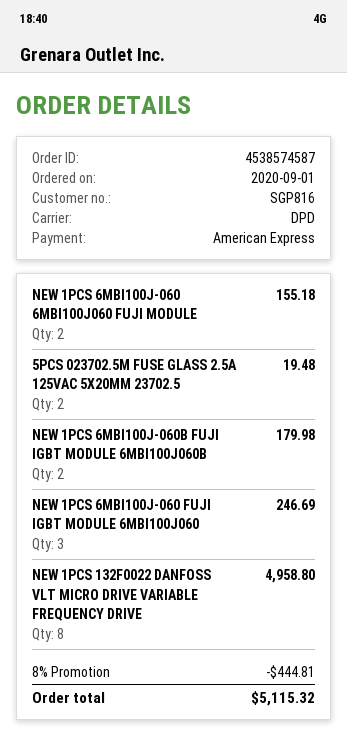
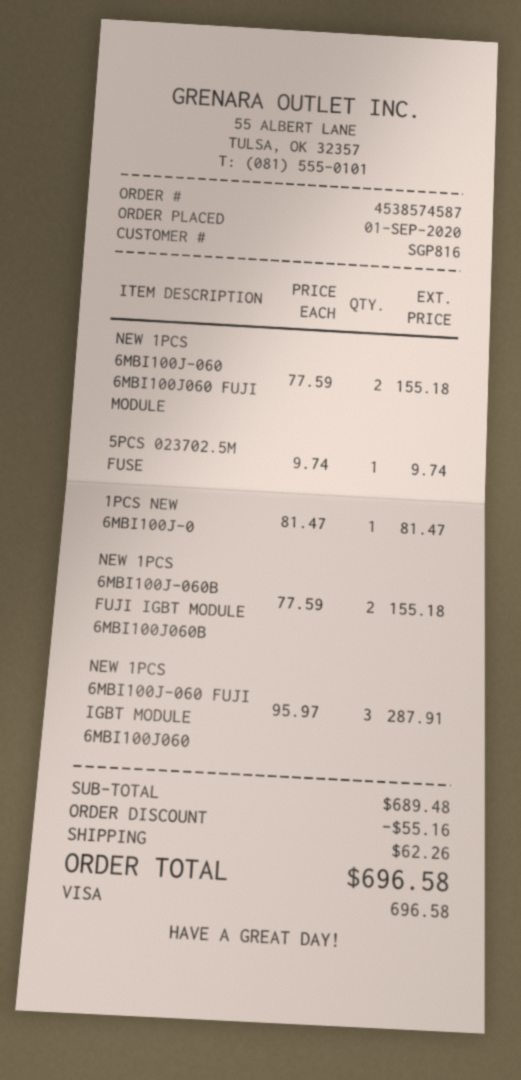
payment method: American Express -> Visa
5PCS 023702.5M FUSE GLASS 2.5A 125VAC 5X20MM 23702.5: 2 for 19.48 -> 1 for 9.74
NEW 1PCS 6MBI100J-060B FUJI IGBT MODULE 6MBI100J060B: 2 for 179.98 -> 2 for 155.18
NEW 1PCS 6MBI100J-060 FUJI IGBT MODULE 6MBI100J060: 3 for 246.69 -> 3 for 287.91
NEW 1PCS 132F0022 DANFOSS VLT MICRO DRIVE VARIABLE FREQUENCY DRIVE: 8 for 4958.80 -> none
1PCS NEW 6MBI100J-0: none -> 1 for 81.47
discount: 444.81 -> 55.16
shipping: none -> 62.26
total: 5115.32 -> 696.58

